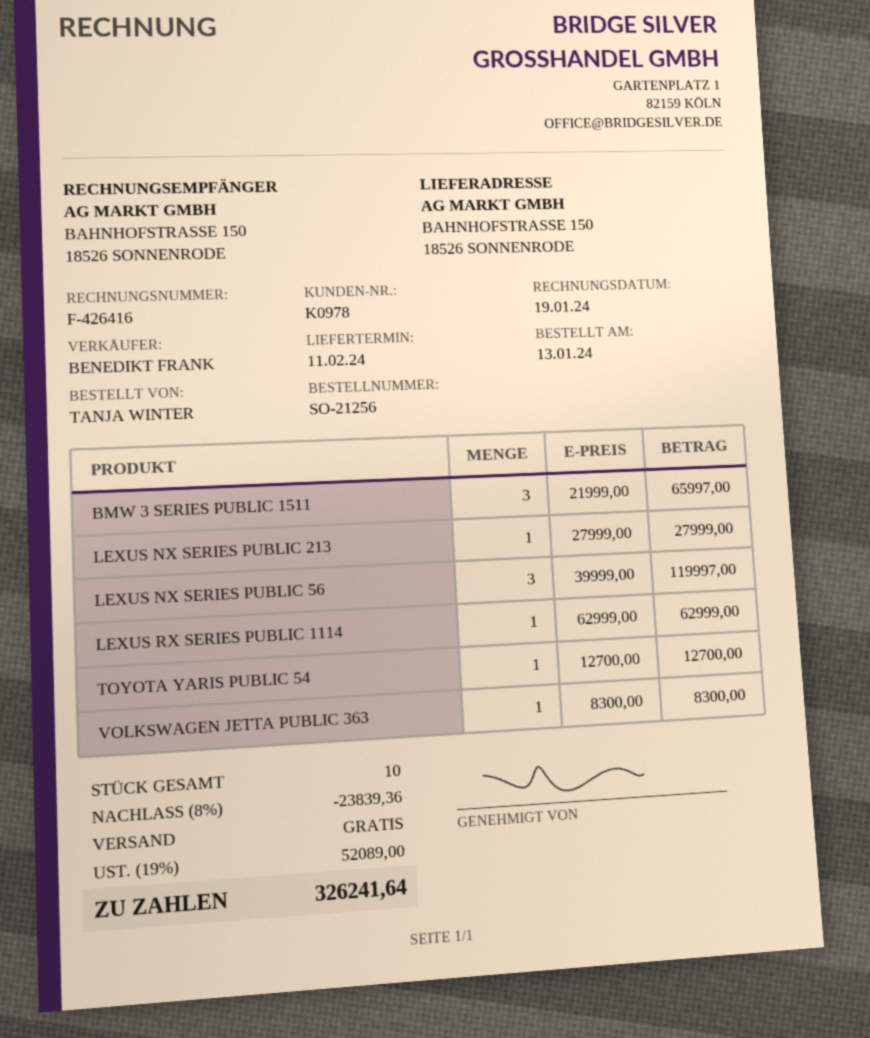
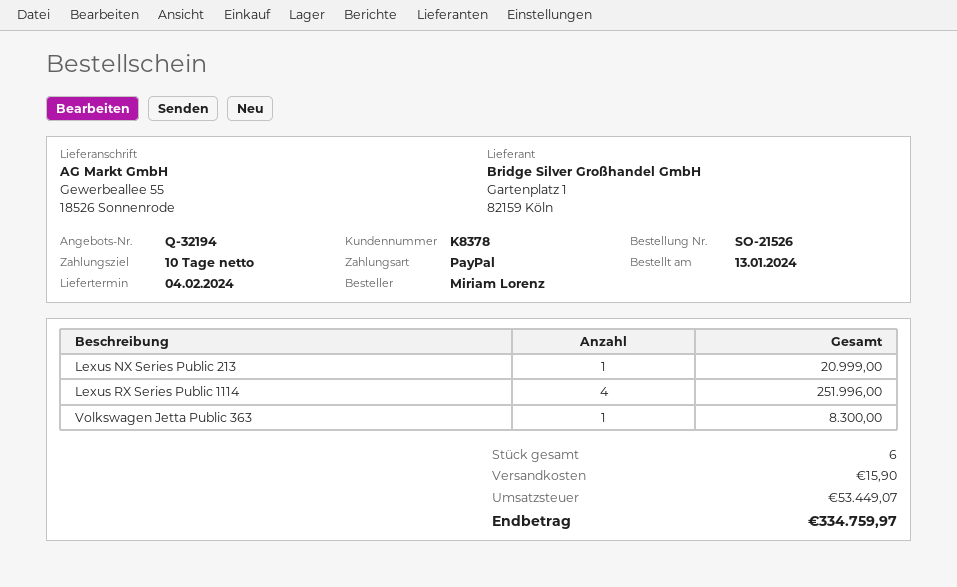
order number: SO-21256 -> SO-21526
delivery date: 2024-02-11 -> 2024-02-04
customer number: K0978 -> K8378
ordered by: TANJA WINTER -> Miriam Lorenz
ship to: BAHNHOFSTRASSE 150, 18526 SONNENRODE -> Gewerbeallee 55, 18526 Sonnenrode
BMW 3 SERIES PUBLIC 1511: 3 for 65997.00 -> none
LEXUS NX SERIES PUBLIC 213: 1 for 27999.00 -> 1 for 20999.00
LEXUS NX SERIES PUBLIC 56: 3 for 119997.00 -> none
LEXUS RX SERIES PUBLIC 1114: 1 for 62999.00 -> 4 for 251996.00
TOYOTA YARIS PUBLIC 54: 1 for 12700.00 -> none
total quantity: 10 -> 6
discount: 8% = 23839.36 -> none
shipping: 0.00 -> 15.90
tax: 52089.00 -> 53449.07
total: 326241.64 -> 334759.97

